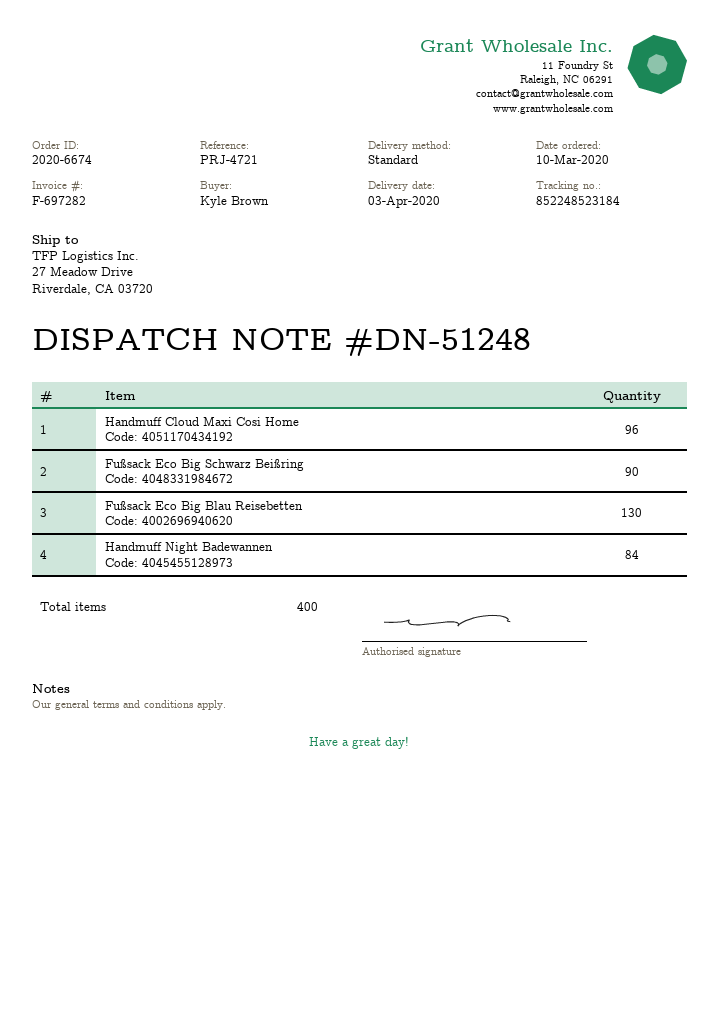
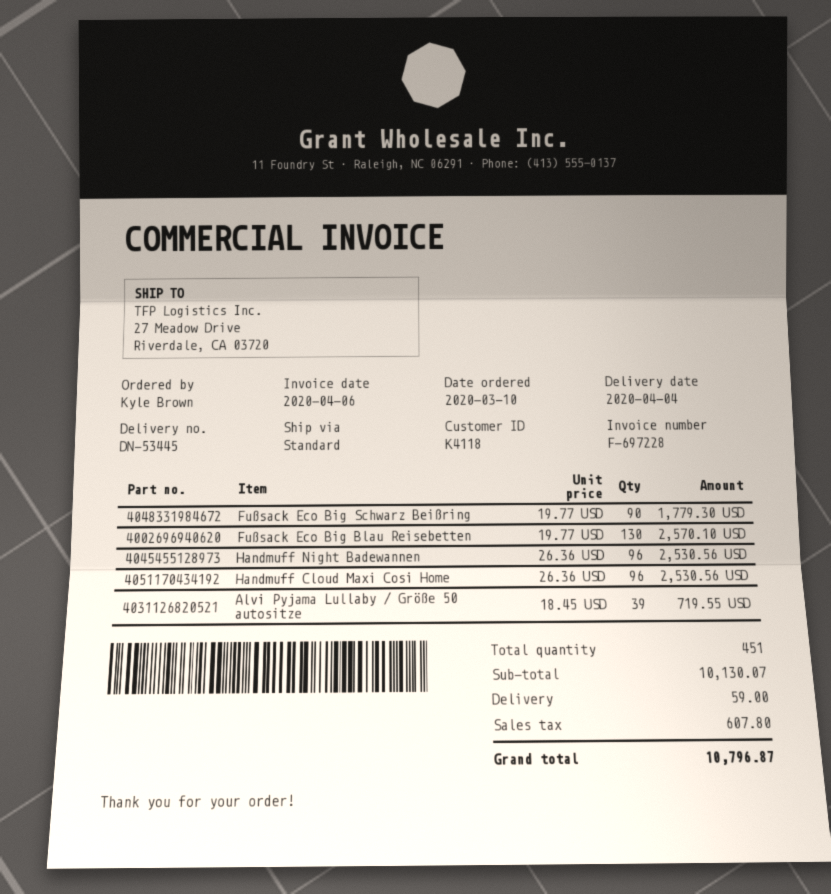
delivery note number: DN-51248 -> DN-53445
delivery date: 2020-04-03 -> 2020-04-04
invoice number: F-697282 -> F-697228
Handmuff Night Badewannen: 84 -> 96
Alvi Pyjama Lullaby / Größe 50 autositze: none -> 39
total quantity: 400 -> 451

